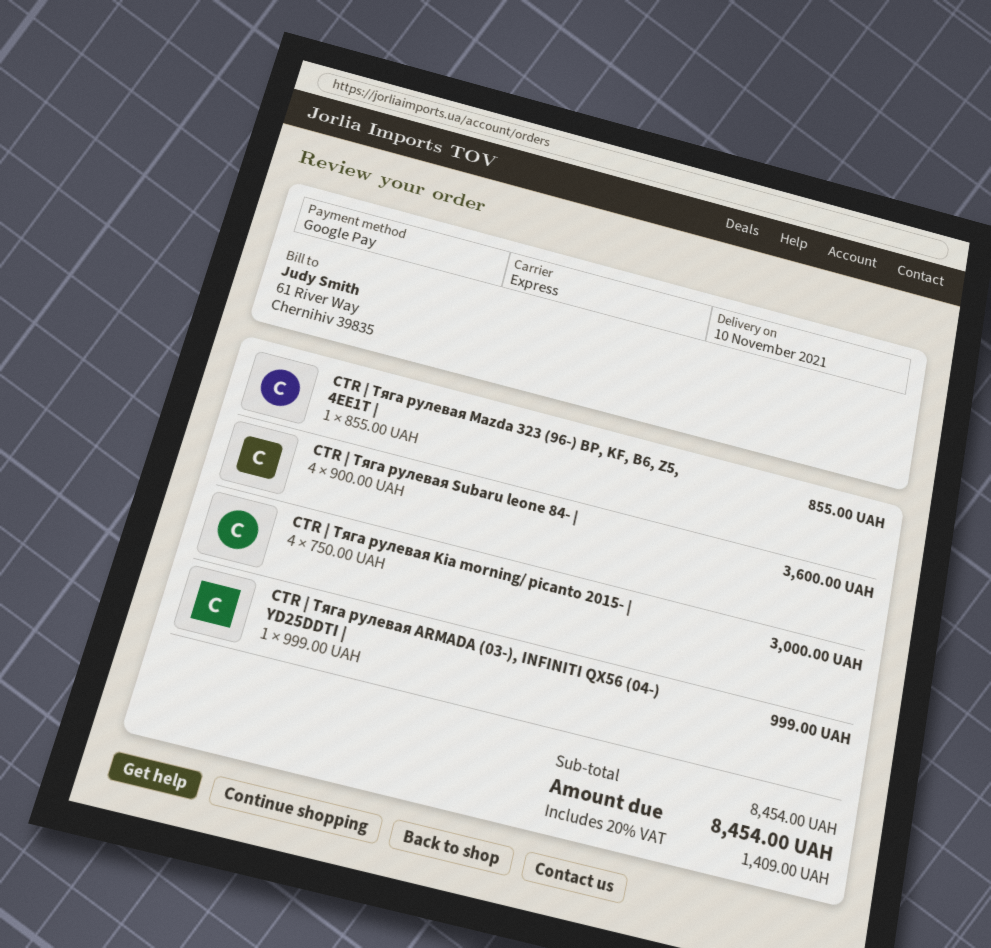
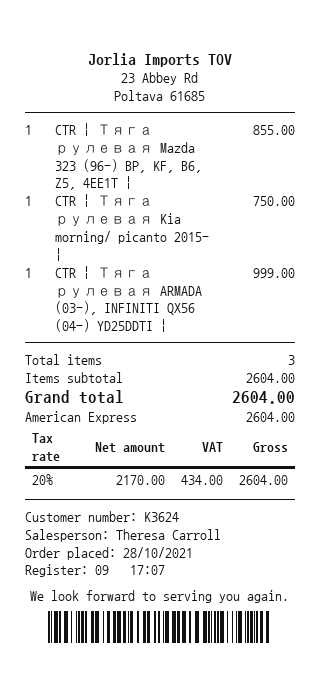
payment method: Google Pay -> American Express
CTR | Тяга рулевая Subaru leone 84- |: 4 x 900.00 = 3600.00 -> none
CTR | Тяга рулевая Kia morning/ picanto 2015- |: 4 x 750.00 = 3000.00 -> 1 x 750.00 = 750.00
subtotal: 8454.00 -> 2604.00
tax: 20% = 1409.00 -> 20% = 434.00
total: 8454.00 -> 2604.00

